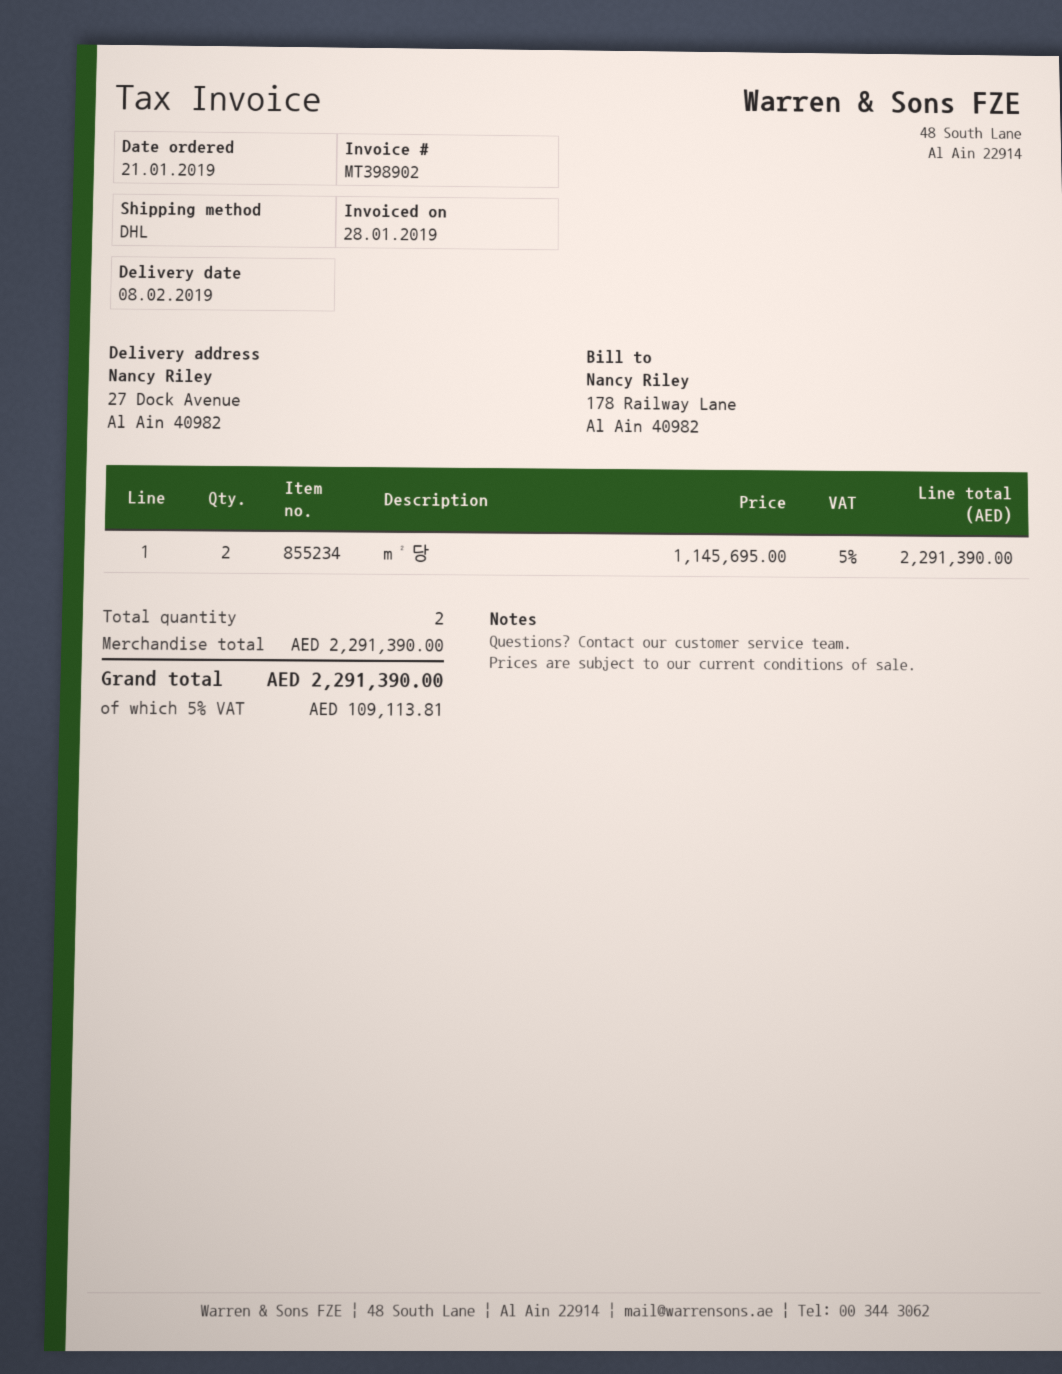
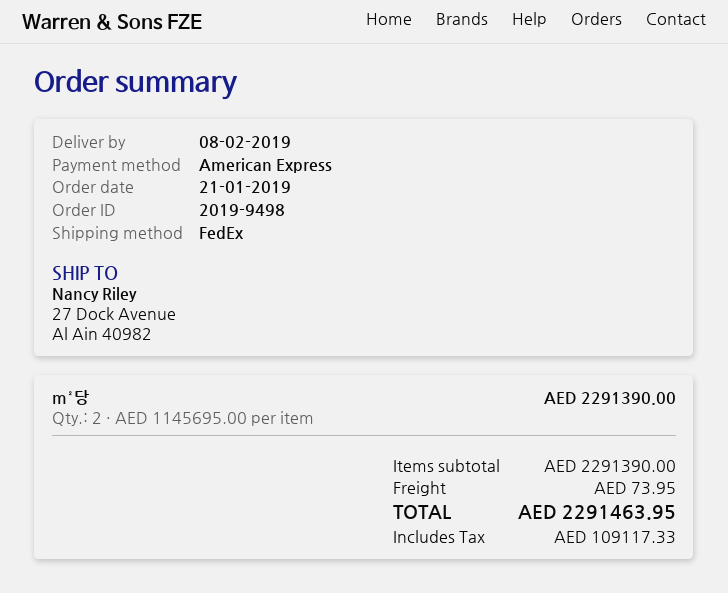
shipping method: DHL -> FedEx
shipping: none -> 73.95
tax: 109113.81 -> 109117.33
total: 2291390.00 -> 2291463.95

